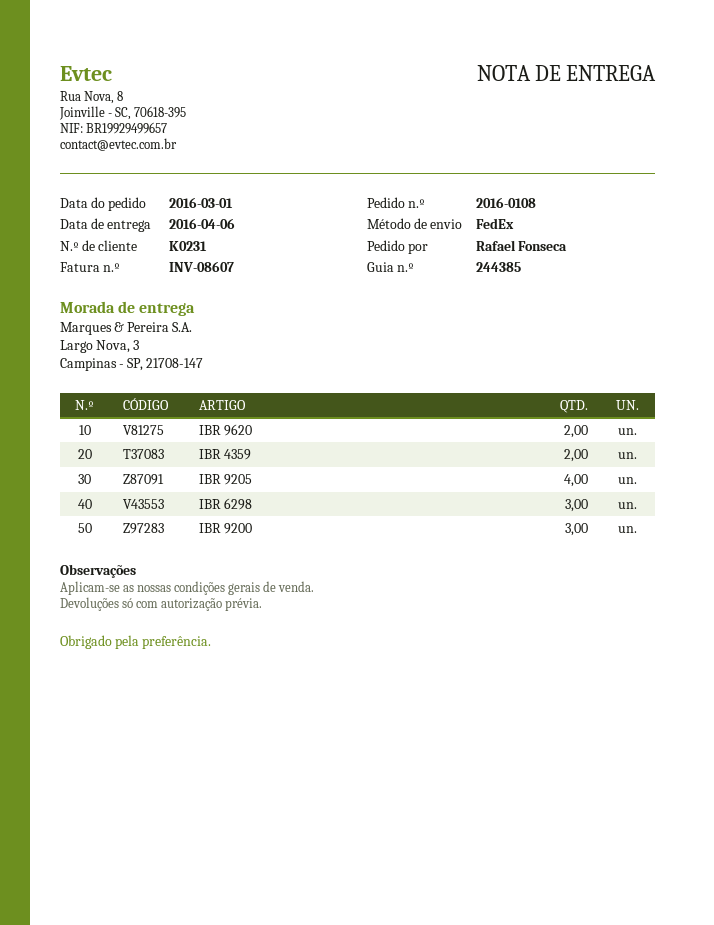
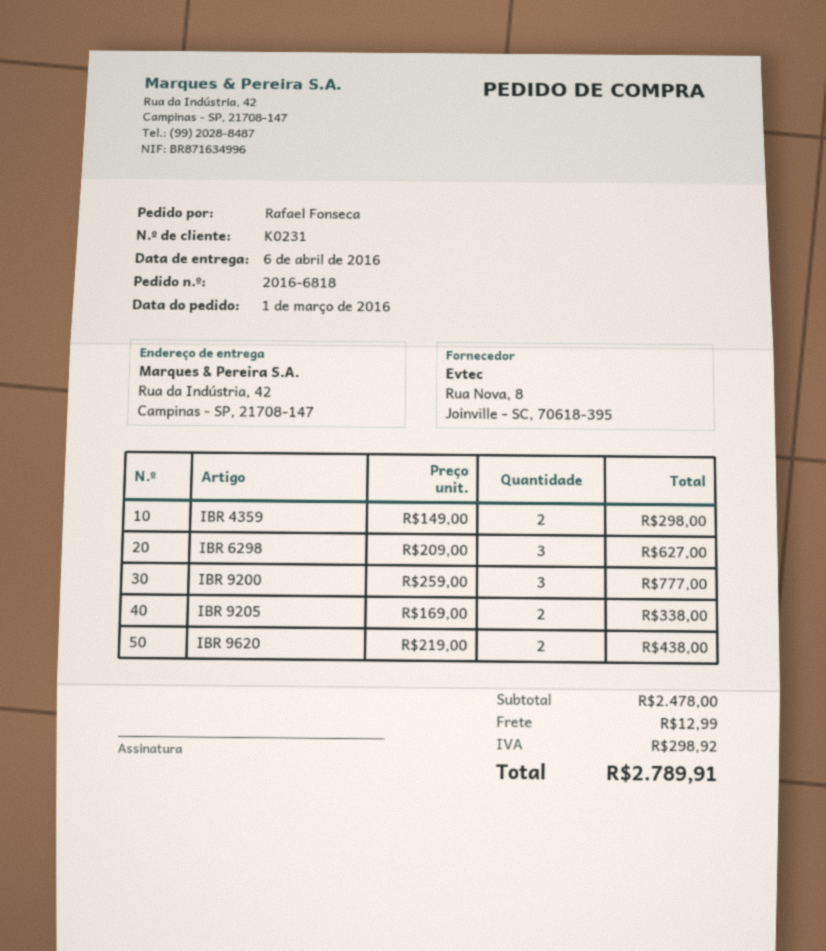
order number: 2016-0108 -> 2016-6818
ship to: Largo Nova, 3, Campinas - SP, 21708-147 -> Rua da Indústria, 42, Campinas - SP, 21708-147
IBR 9205: 4 -> 2

